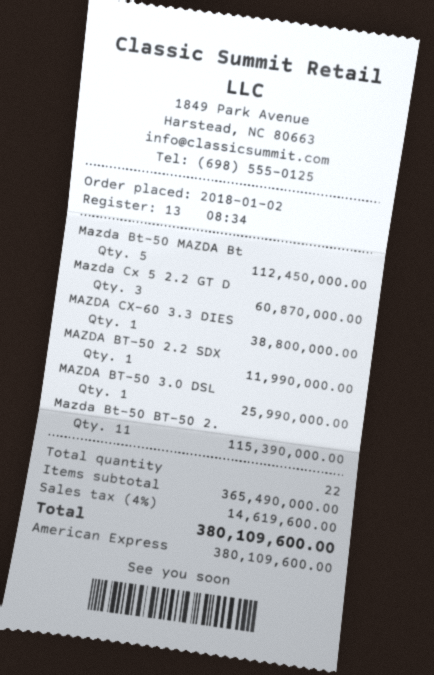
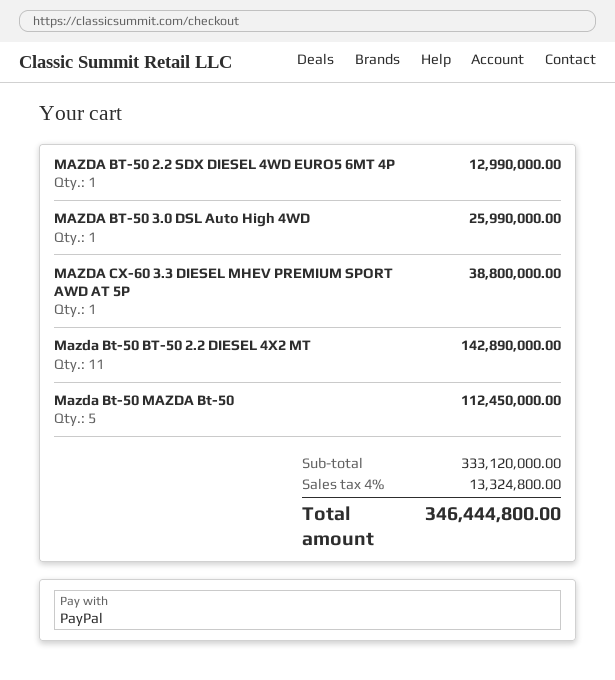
payment method: American Express -> PayPal
Mazda Cx 5 2.2 GT D: 3 for 60870000.00 -> none
MAZDA BT-50 2.2 SDX: 1 for 11990000.00 -> 1 for 12990000.00
Mazda Bt-50 BT-50 2.: 11 for 115390000.00 -> 11 for 142890000.00
subtotal: 365490000.00 -> 333120000.00
tax: 4% = 14619600.00 -> 4% = 13324800.00
total: 380109600.00 -> 346444800.00

